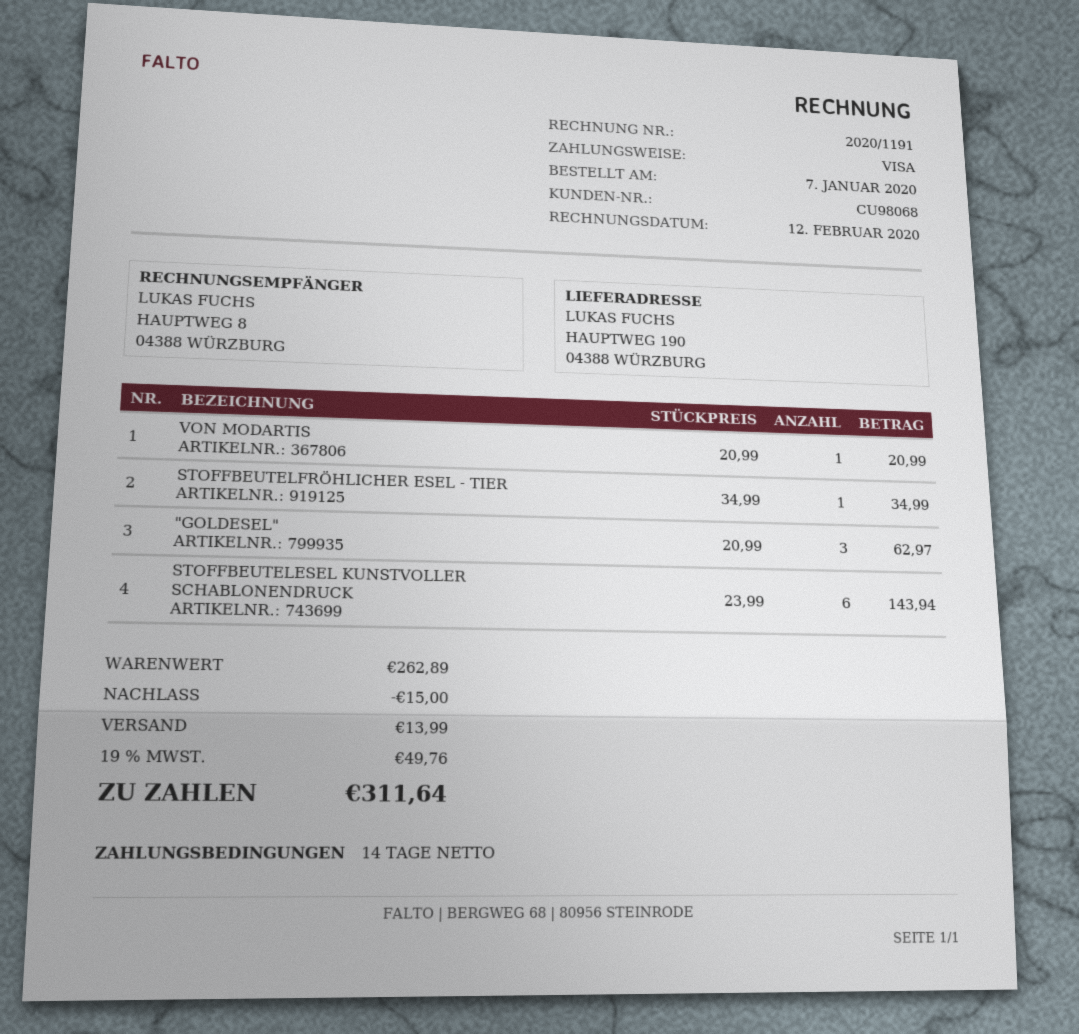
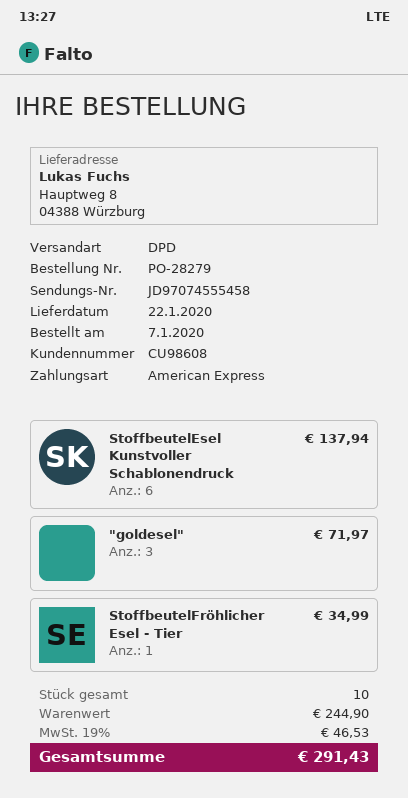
customer number: CU98068 -> CU98608
payment method: Visa -> American Express
ship to: HAUPTWEG 190, 04388 WÜRZBURG -> Hauptweg 8, 04388 Würzburg
VON MODARTIS: 1 for 20.99 -> none
"GOLDESEL": 3 for 62.97 -> 3 for 71.97
STOFFBEUTELESEL KUNSTVOLLER SCHABLONENDRUCK: 6 for 143.94 -> 6 for 137.94
subtotal: 262.89 -> 244.90
discount: 15.00 -> none
shipping: 13.99 -> none
tax: 19% = 49.76 -> 19% = 46.53
total: 311.64 -> 291.43

